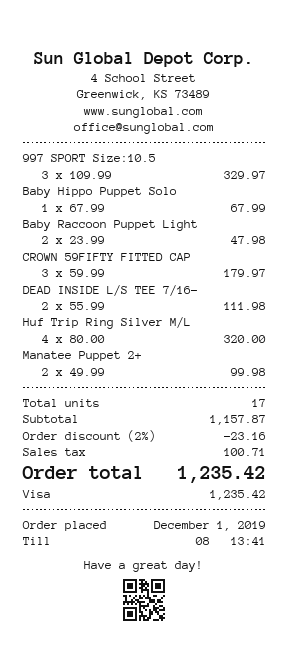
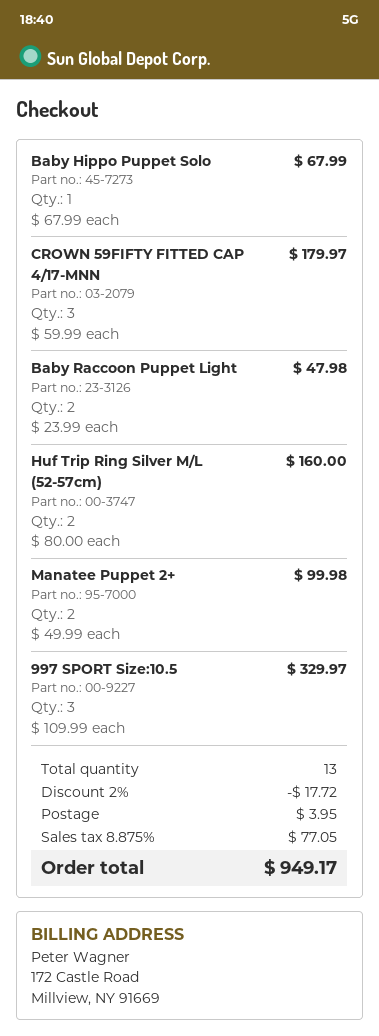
DEAD INSIDE L/S TEE 7/16-: 2 x 55.99 = 111.98 -> none
Huf Trip Ring Silver M/L: 4 x 80.00 = 320.00 -> 2 x 80.00 = 160.00
total quantity: 17 -> 13
discount: 2% = 23.16 -> 2% = 17.72
shipping: none -> 3.95
tax: 100.71 -> 77.05
total: 1235.42 -> 949.17

